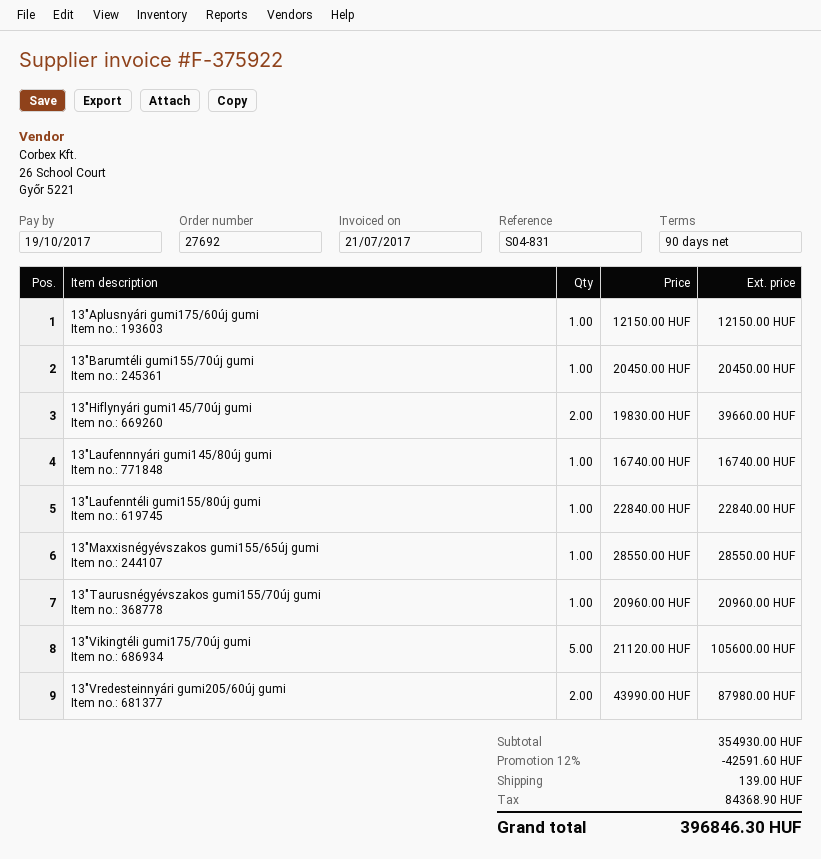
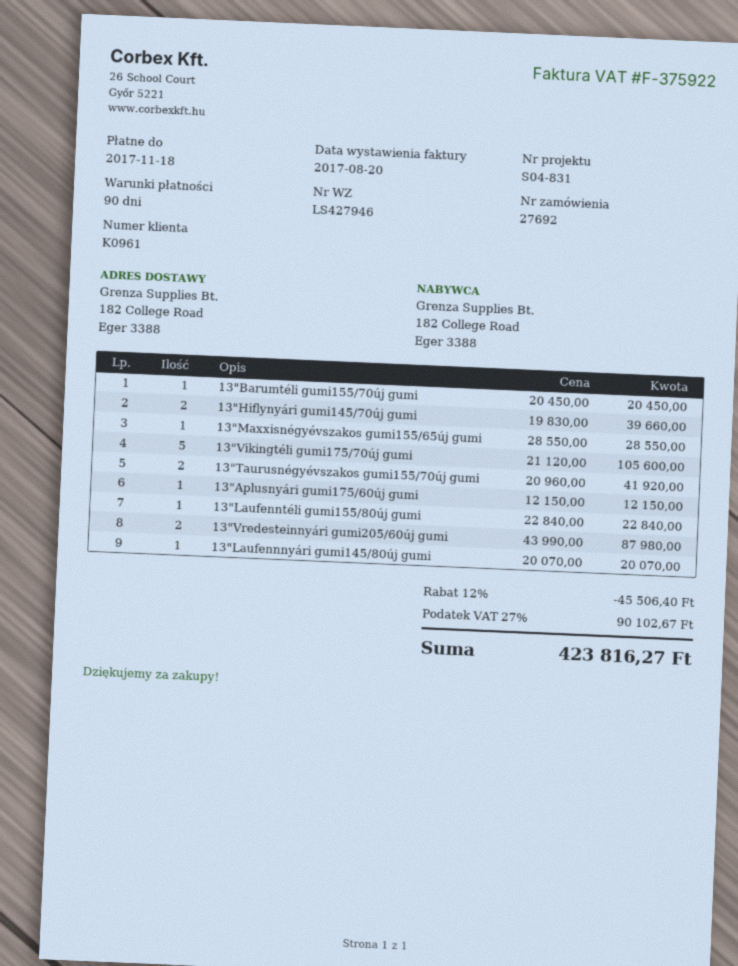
invoice date: 2017-07-21 -> 2017-08-20
due date: 2017-10-19 -> 2017-11-18
13"Laufennnyári gumi145/80új gumi: 1 x 16740.00 = 16740.00 -> 1 x 20070.00 = 20070.00
13"Taurusnégyévszakos gumi155/70új gumi: 1 x 20960.00 = 20960.00 -> 2 x 20960.00 = 41920.00
discount: 12% = 42591.60 -> 12% = 45506.40
shipping: 139.00 -> none
tax: 84368.90 -> 90102.67
total: 396846.30 -> 423816.27

